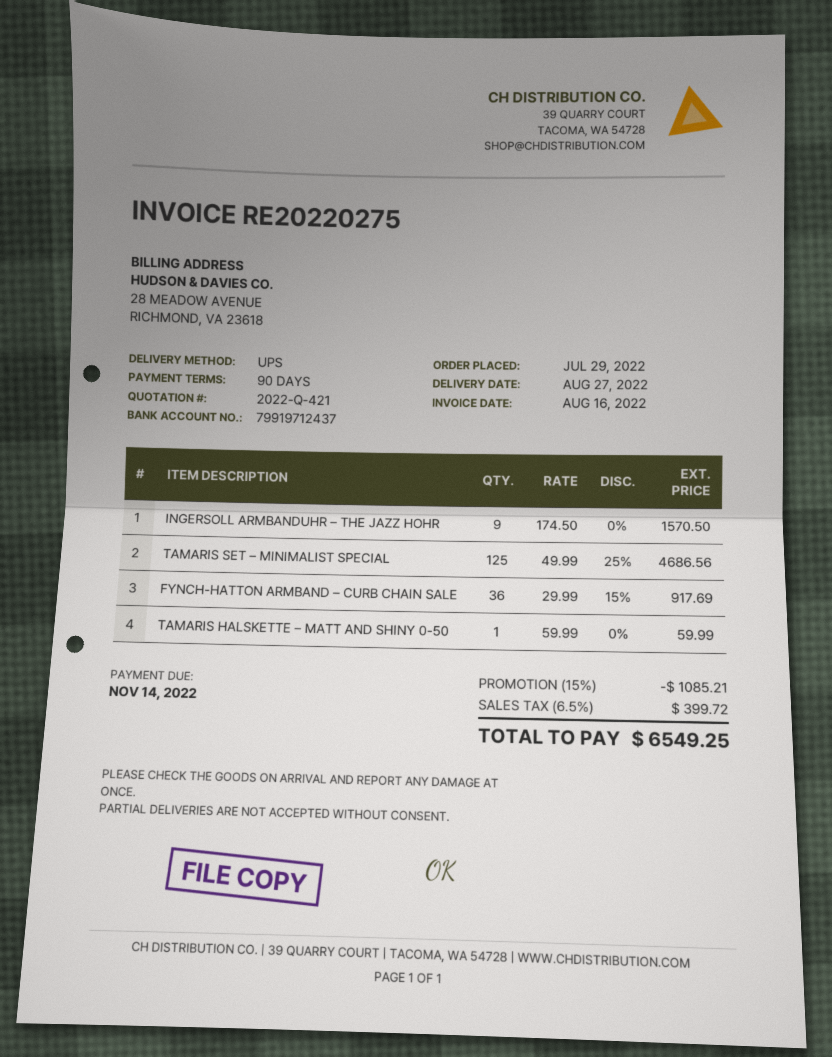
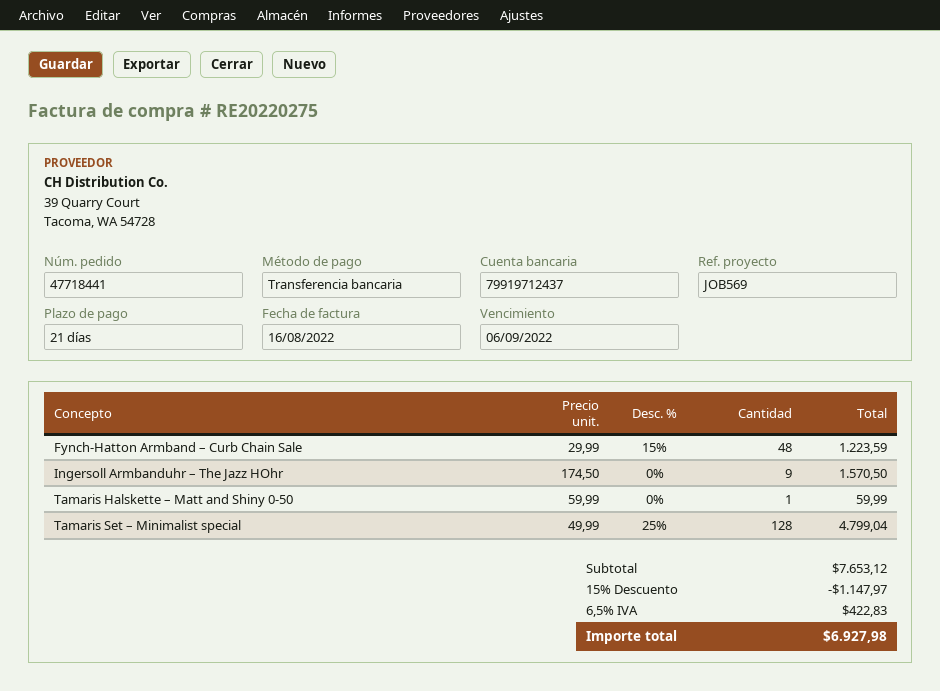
payment terms: 90 days -> 21 days
due date: 2022-11-14 -> 2022-09-06
TAMARIS SET – MINIMALIST SPECIAL: 125 x 49.99 - 25% = 4686.56 -> 128 x 49.99 - 25% = 4799.04
FYNCH-HATTON ARMBAND – CURB CHAIN SALE: 36 x 29.99 - 15% = 917.69 -> 48 x 29.99 - 15% = 1223.59
discount: 15% = 1085.21 -> 15% = 1147.97
tax: 6.5% = 399.72 -> 6.5% = 422.83
total: 6549.25 -> 6927.98

